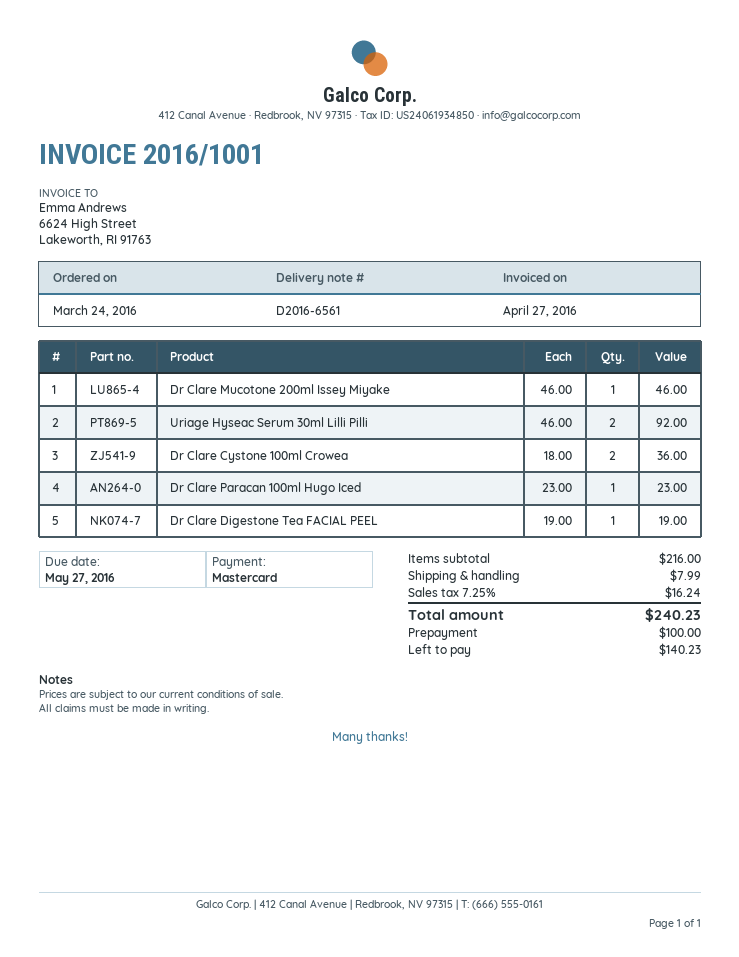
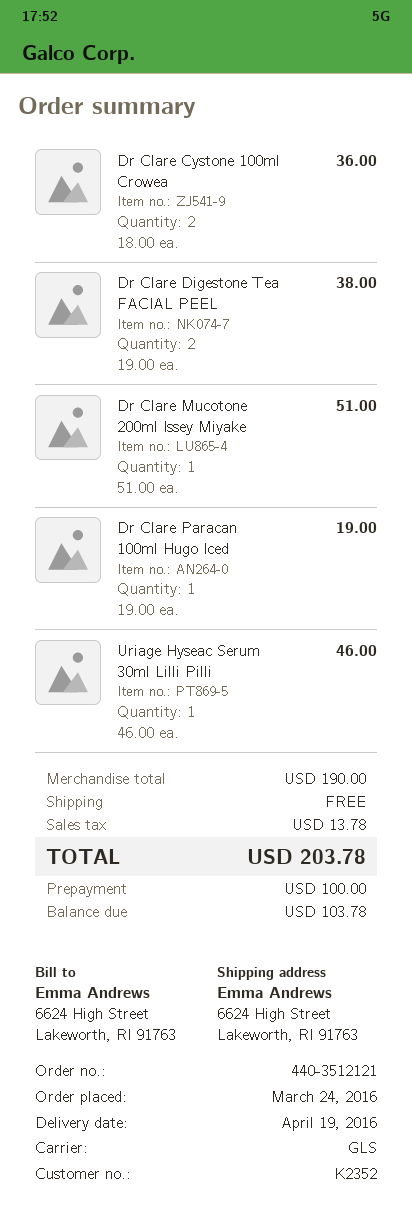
Dr Clare Mucotone 200ml Issey Miyake: 1 x 46.00 = 46.00 -> 1 x 51.00 = 51.00
Uriage Hyseac Serum 30ml Lilli Pilli: 2 x 46.00 = 92.00 -> 1 x 46.00 = 46.00
Dr Clare Paracan 100ml Hugo Iced: 1 x 23.00 = 23.00 -> 1 x 19.00 = 19.00
Dr Clare Digestone Tea FACIAL PEEL: 1 x 19.00 = 19.00 -> 2 x 19.00 = 38.00
subtotal: 216.00 -> 190.00
shipping: 7.99 -> 0.00
tax: 16.24 -> 13.78
total: 240.23 -> 203.78
balance: 140.23 -> 103.78

